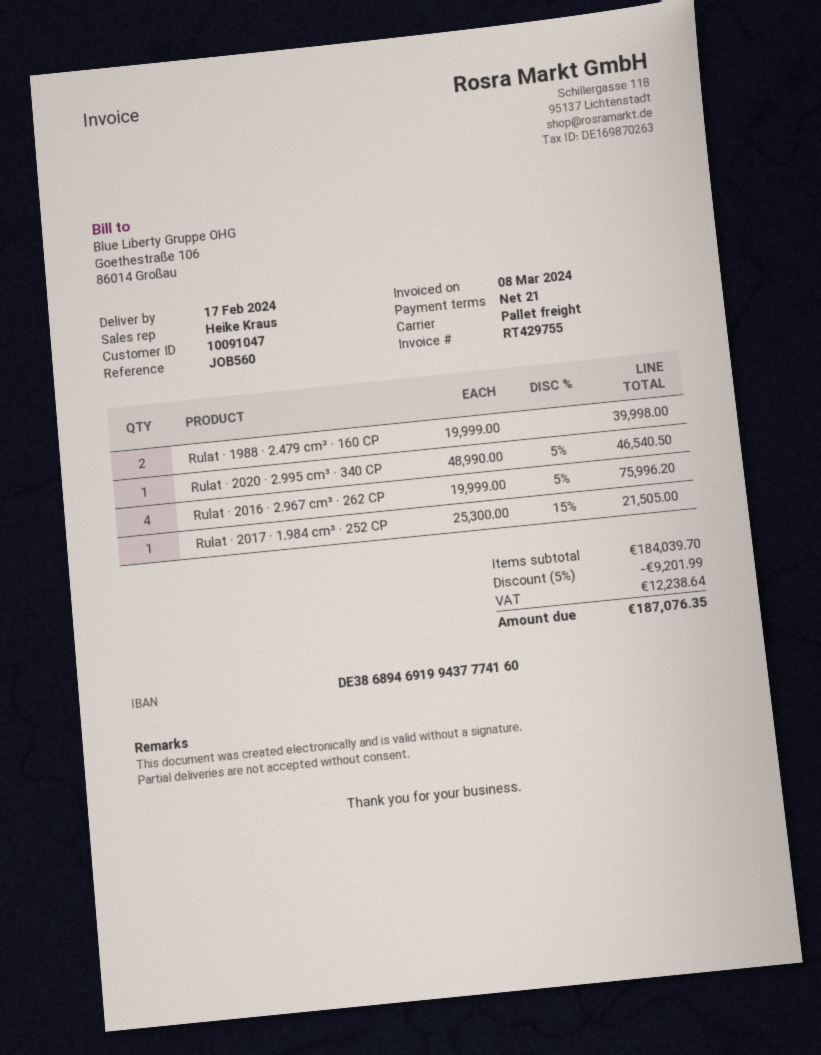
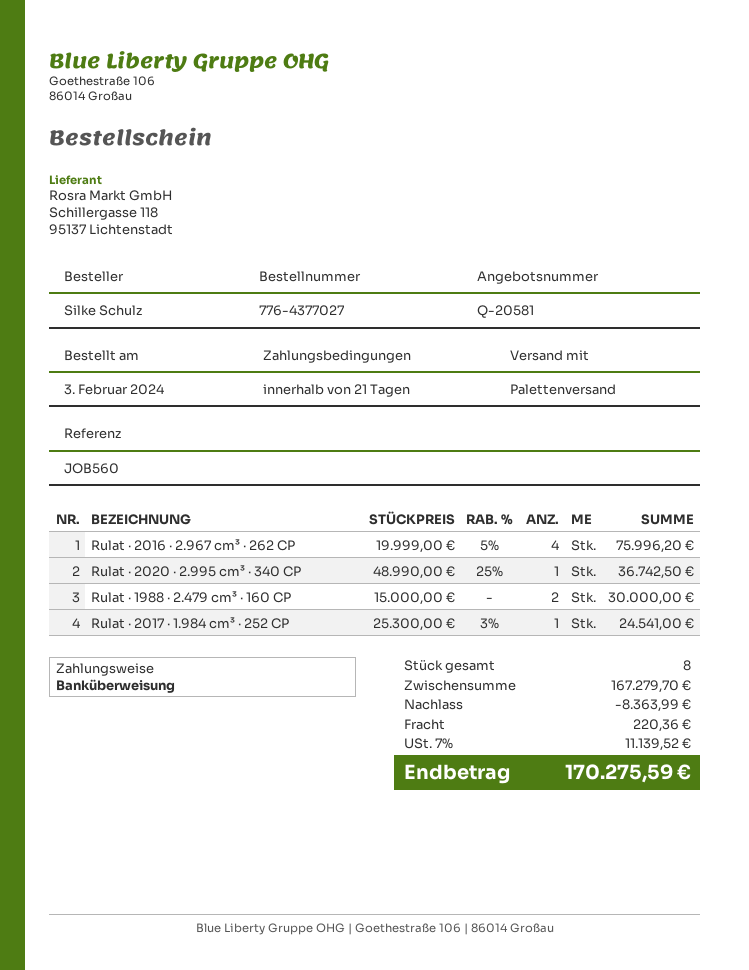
Rulat · 1988 · 2.479 cm³ · 160 CP: 2 x 19999.00 = 39998.00 -> 2 x 15000.00 = 30000.00
Rulat · 2020 · 2.995 cm³ · 340 CP: 1 x 48990.00 - 5% = 46540.50 -> 1 x 48990.00 - 25% = 36742.50
Rulat · 2017 · 1.984 cm³ · 252 CP: 1 x 25300.00 - 15% = 21505.00 -> 1 x 25300.00 - 3% = 24541.00
subtotal: 184039.70 -> 167279.70
discount: 9201.99 -> 8363.99
shipping: none -> 220.36
tax: 12238.64 -> 11139.52
total: 187076.35 -> 170275.59

